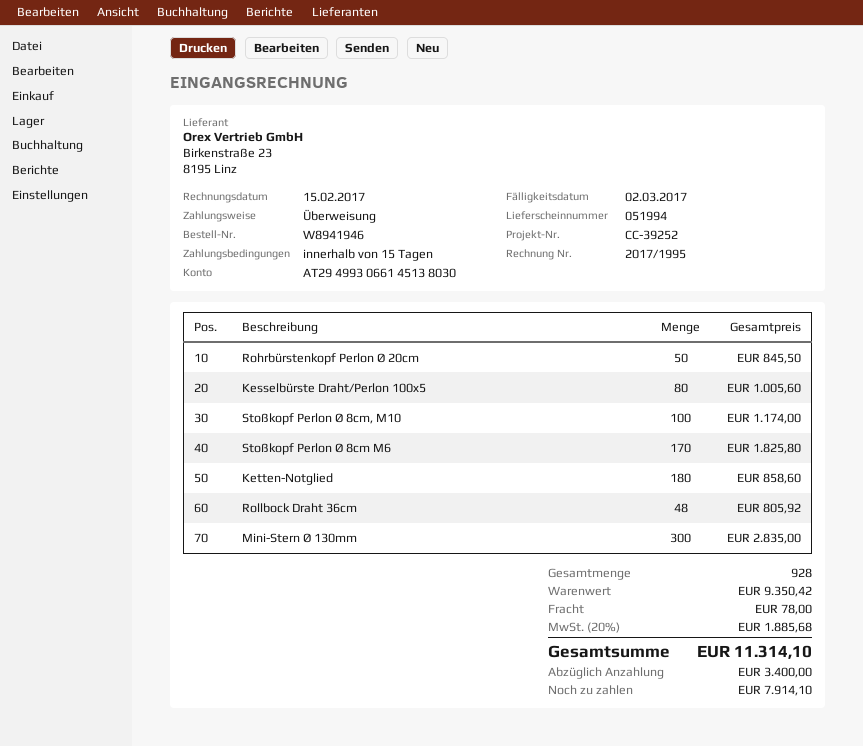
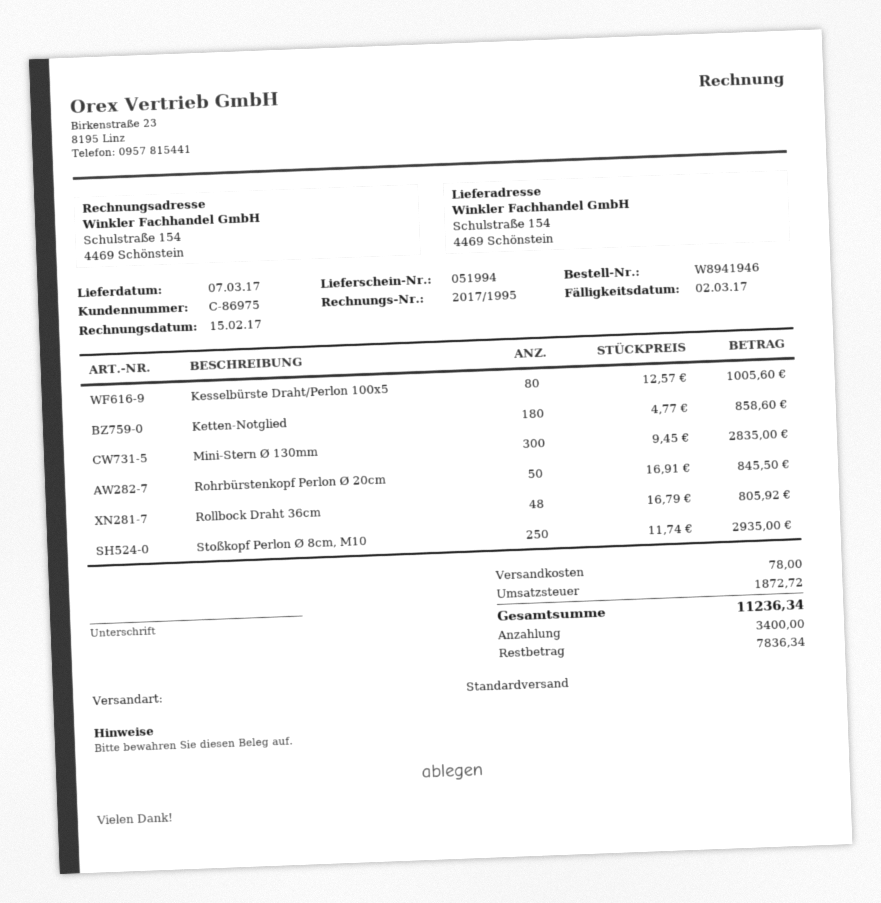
Stoßkopf Perlon Ø 8cm, M10: 100 for 1174.00 -> 250 for 2935.00
Stoßkopf Perlon Ø 8cm M6: 170 for 1825.80 -> none
tax: 1885.68 -> 1872.72
total: 11314.10 -> 11236.34
balance: 7914.10 -> 7836.34

